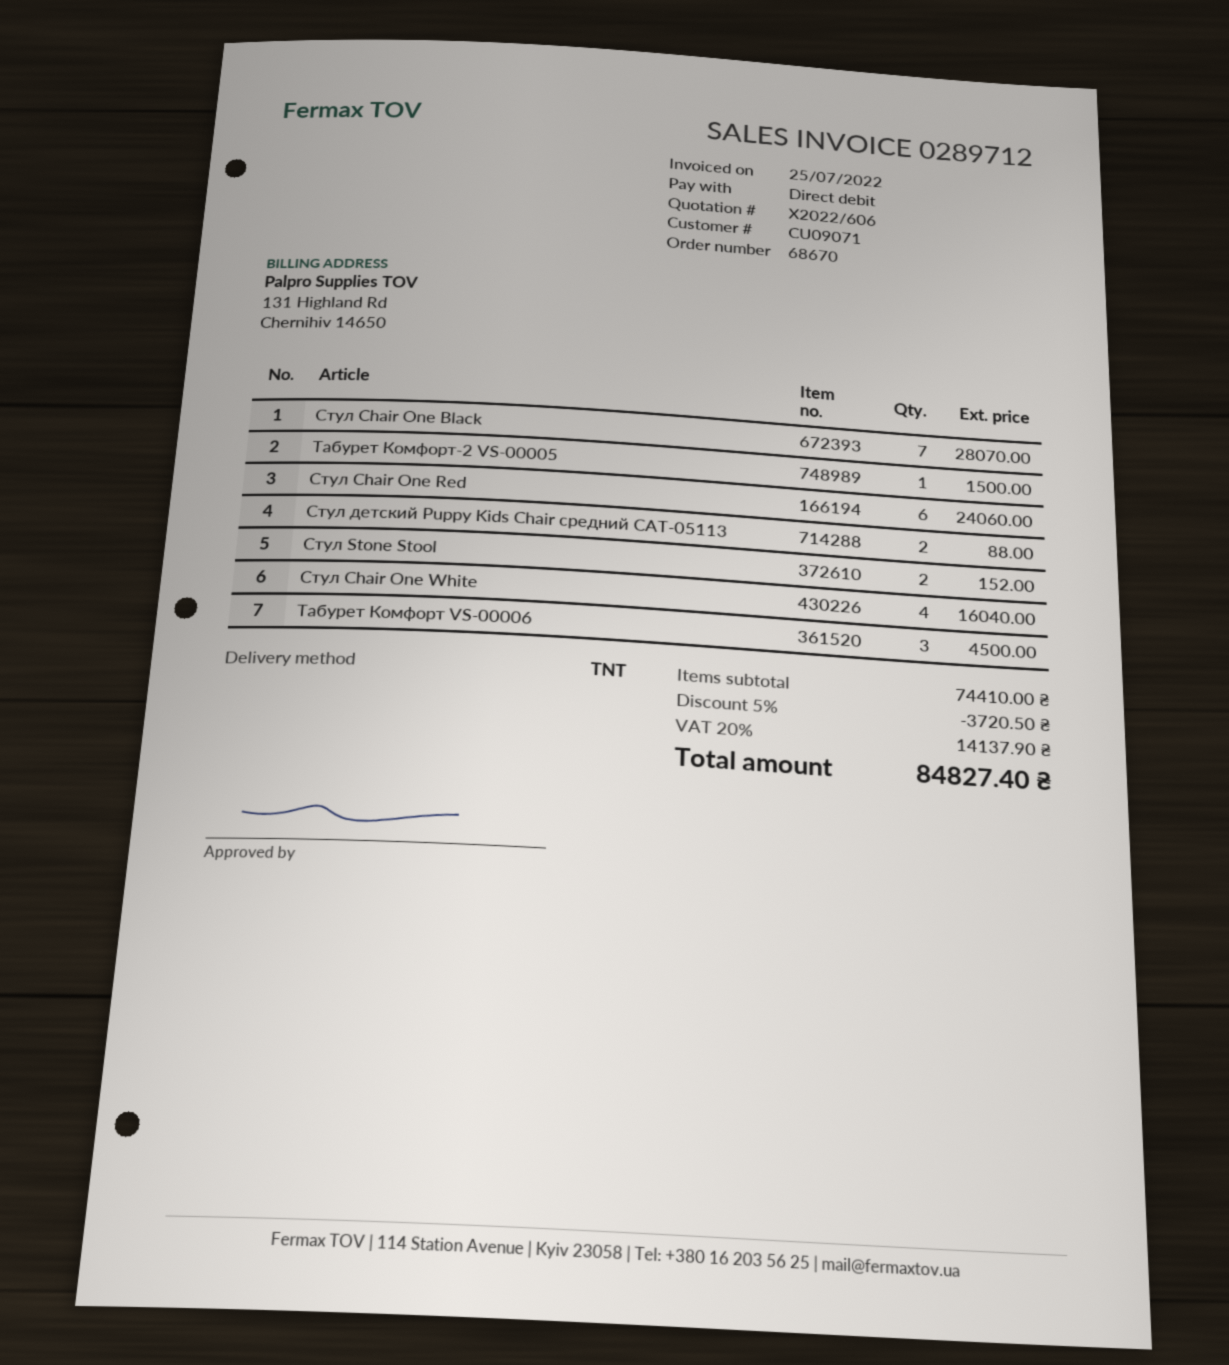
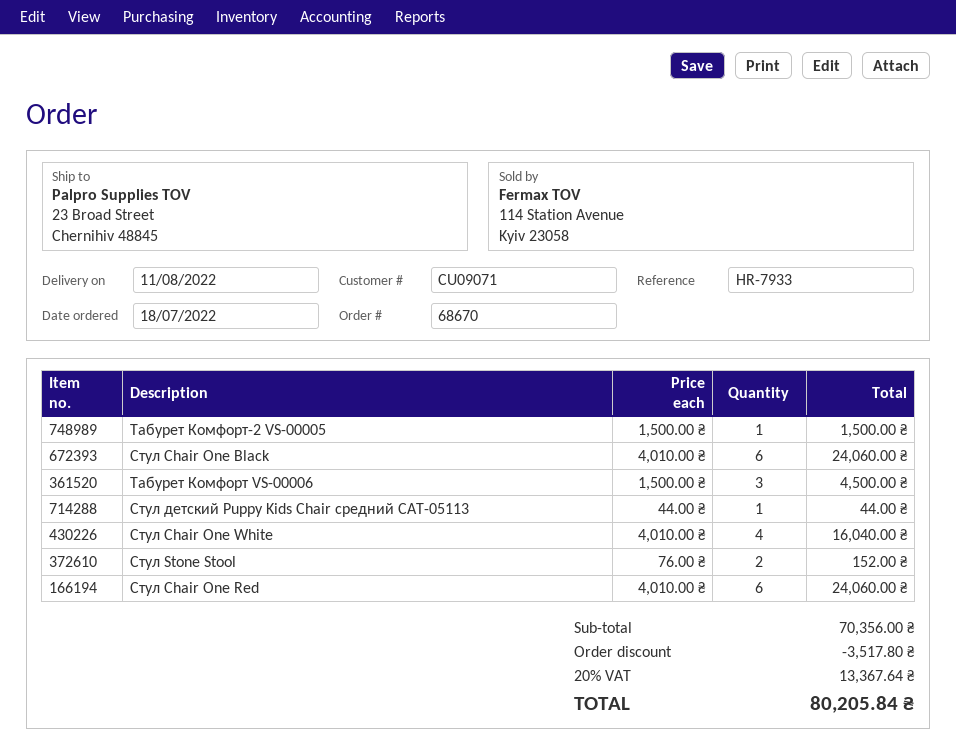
Стул Chair One Black: 7 for 28070.00 -> 6 for 24060.00
Стул детский Puppy Kids Chair средний CAT-05113: 2 for 88.00 -> 1 for 44.00
subtotal: 74410.00 -> 70356.00
discount: 3720.50 -> 3517.80
tax: 20% = 14137.90 -> 20% = 13367.64
total: 84827.40 -> 80205.84

